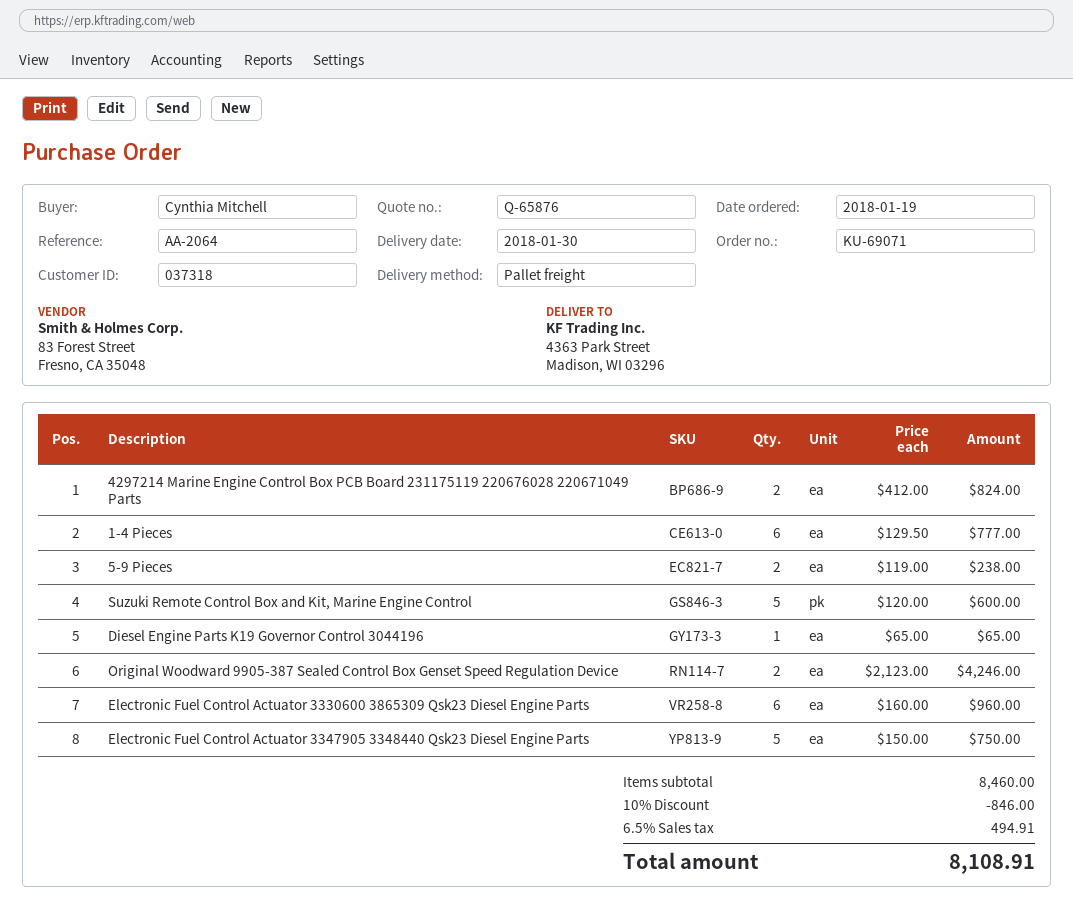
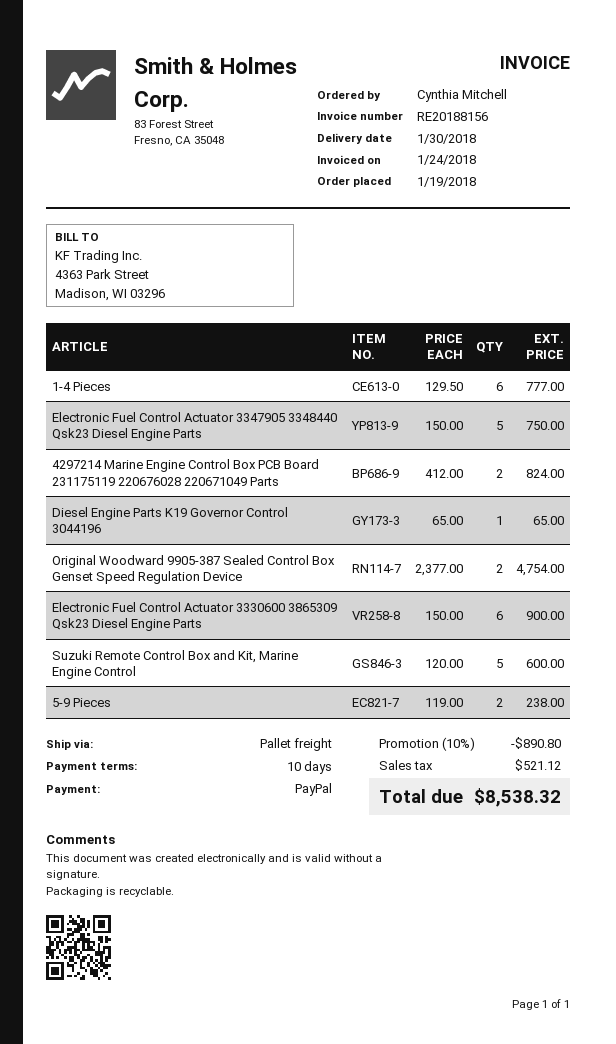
Original Woodward 9905-387 Sealed Control Box Genset Speed Regulation Device: 2 x 2123.00 = 4246.00 -> 2 x 2377.00 = 4754.00
Electronic Fuel Control Actuator 3330600 3865309 Qsk23 Diesel Engine Parts: 6 x 160.00 = 960.00 -> 6 x 150.00 = 900.00
discount: 10% = 846.00 -> 10% = 890.80
tax: 494.91 -> 521.12
total: 8108.91 -> 8538.32

